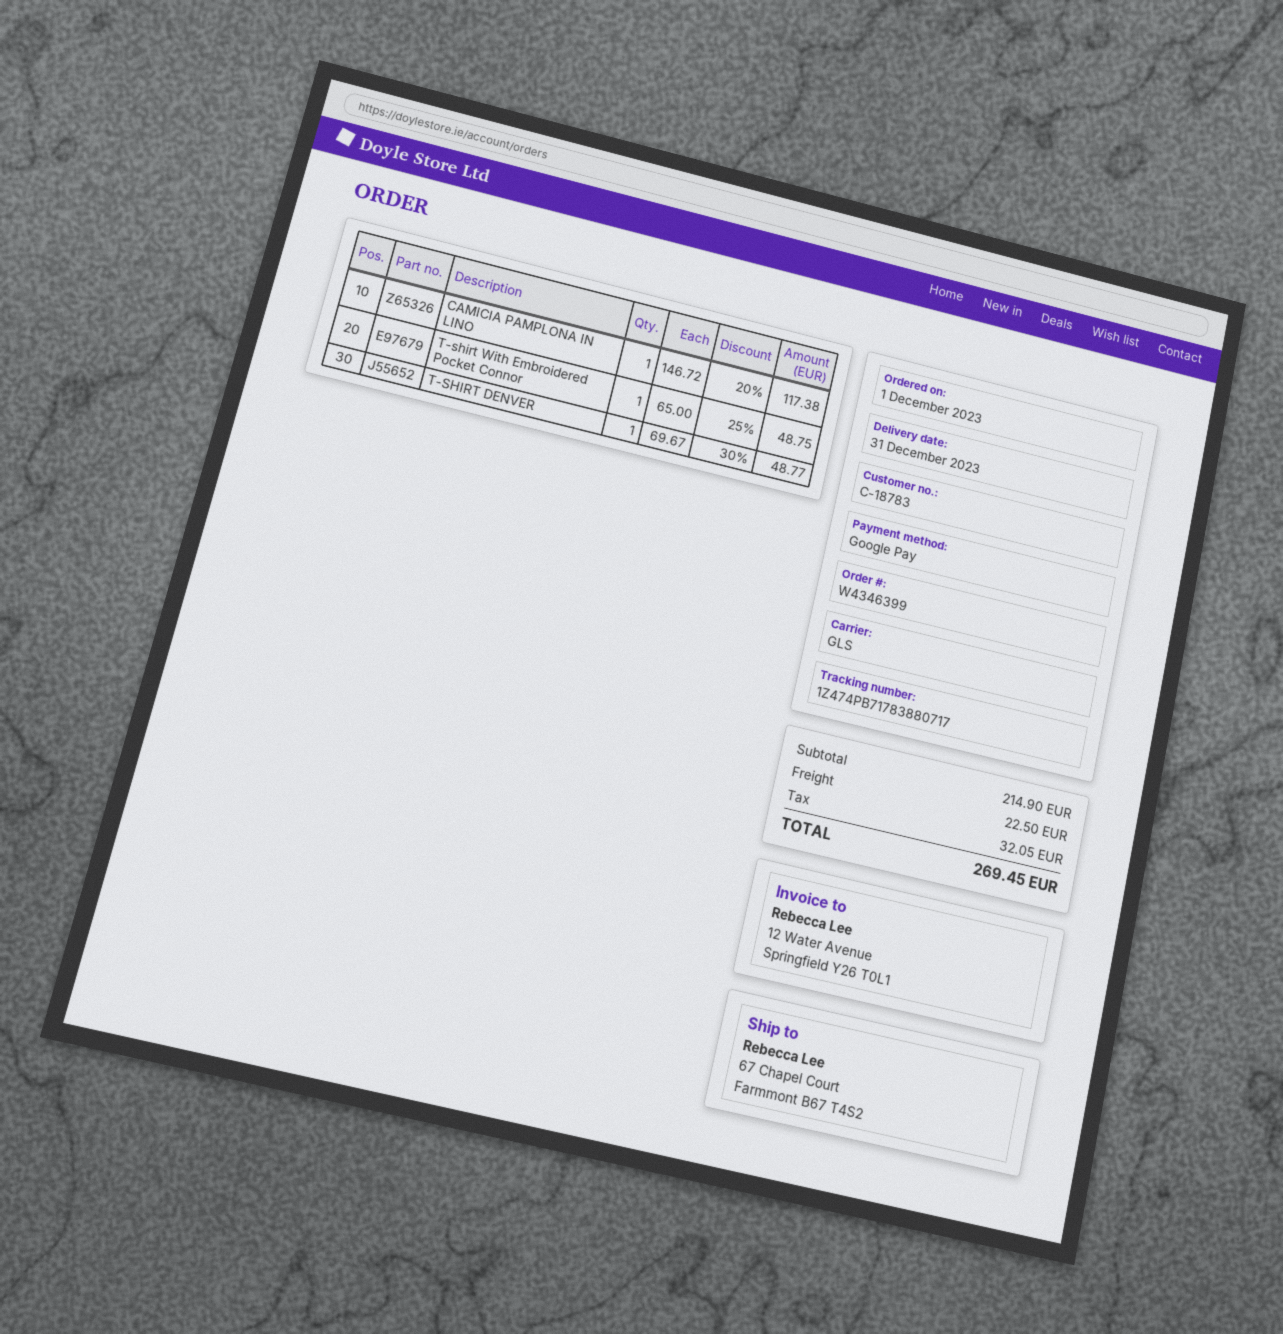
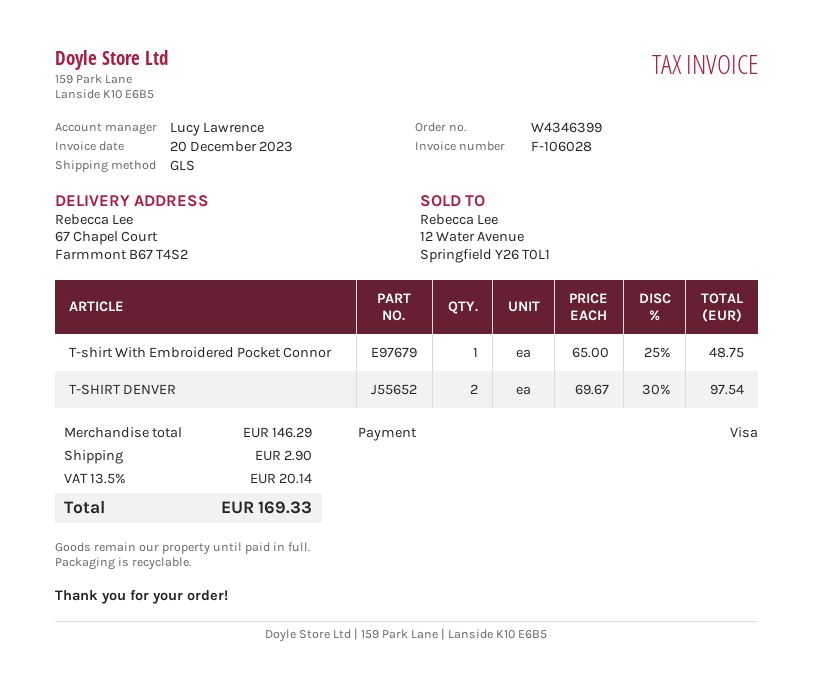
payment method: Google Pay -> Visa
CAMICIA PAMPLONA IN LINO: 1 x 146.72 - 20% = 117.38 -> none
T-SHIRT DENVER: 1 x 69.67 - 30% = 48.77 -> 2 x 69.67 - 30% = 97.54
subtotal: 214.90 -> 146.29
shipping: 22.50 -> 2.90
tax: 32.05 -> 20.14
total: 269.45 -> 169.33

